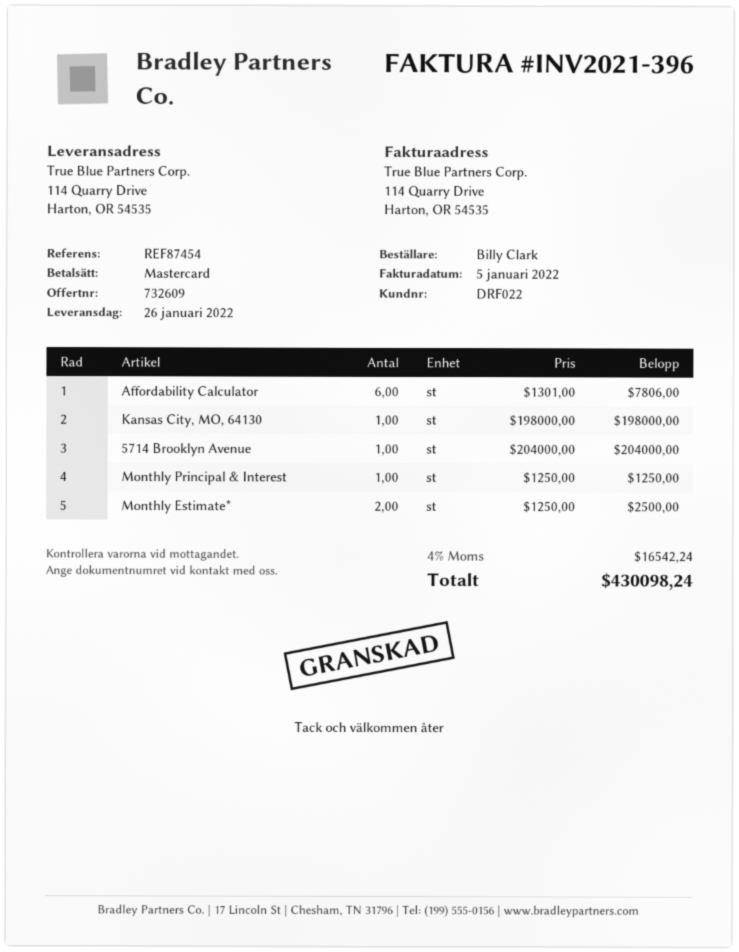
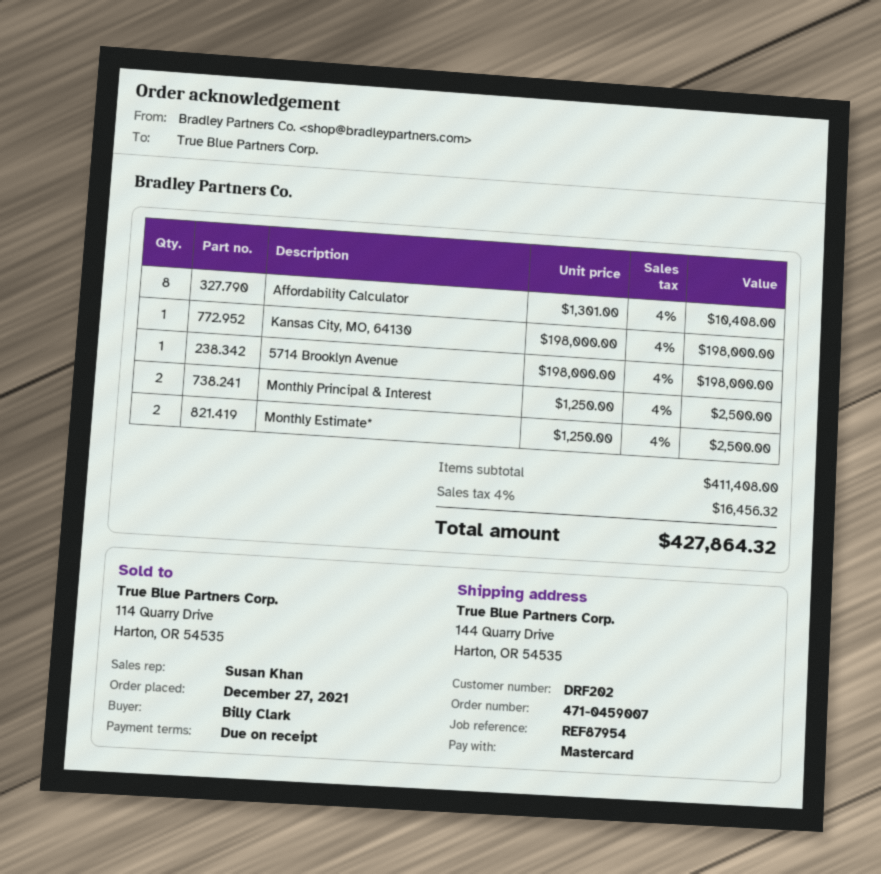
customer number: DRF022 -> DRF202
reference: REF87454 -> REF87954
ship to: 114 Quarry Drive, Harton, OR 54535 -> 144 Quarry Drive, Harton, OR 54535
Affordability Calculator: 6 x 1301.00 = 7806.00 -> 8 x 1301.00 = 10408.00
5714 Brooklyn Avenue: 1 x 204000.00 = 204000.00 -> 1 x 198000.00 = 198000.00
Monthly Principal & Interest: 1 x 1250.00 = 1250.00 -> 2 x 1250.00 = 2500.00
tax: 4% = 16542.24 -> 4% = 16456.32
total: 430098.24 -> 427864.32

